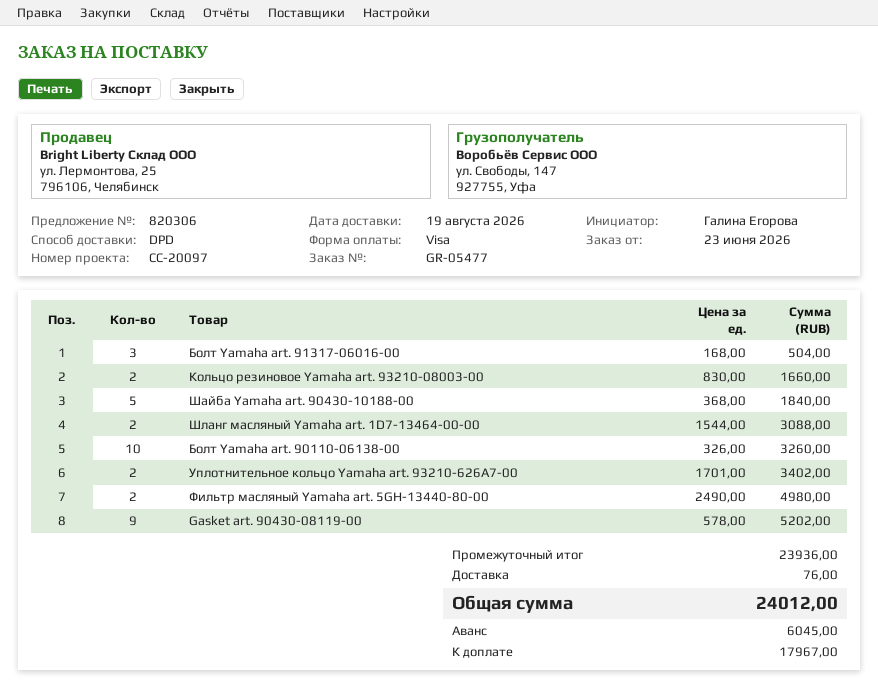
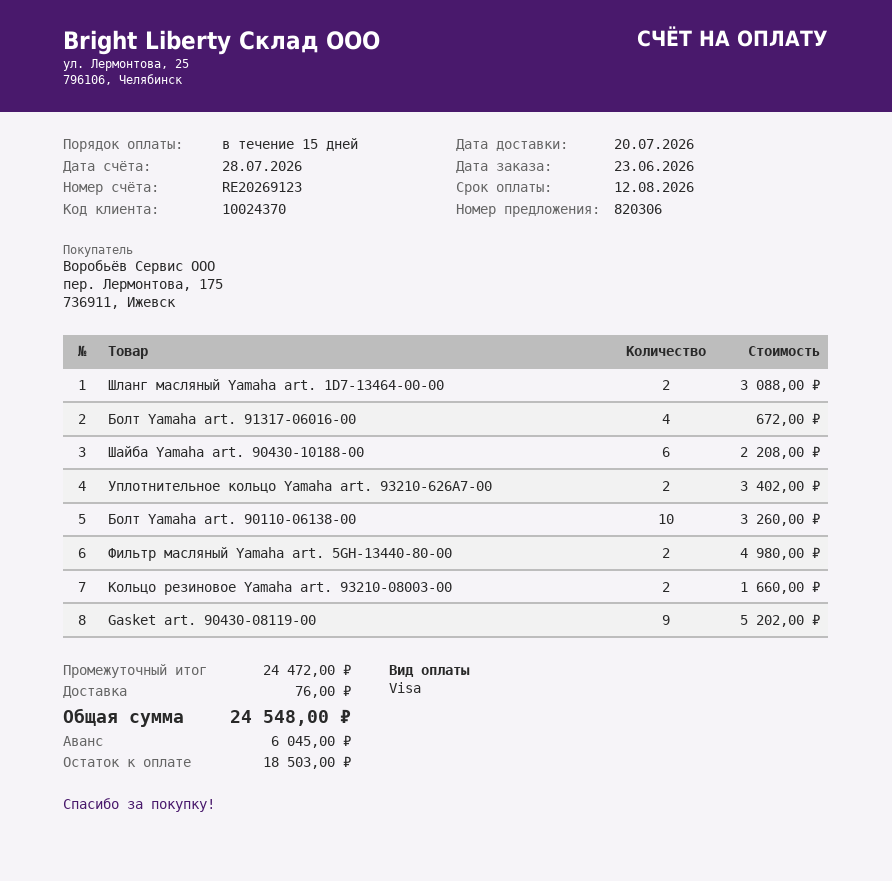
delivery date: 2026-08-19 -> 2026-07-20
Болт Yamaha art. 91317-06016-00: 3 for 504.00 -> 4 for 672.00
Шайба Yamaha art. 90430-10188-00: 5 for 1840.00 -> 6 for 2208.00
subtotal: 23936.00 -> 24472.00
total: 24012.00 -> 24548.00
balance: 17967.00 -> 18503.00

